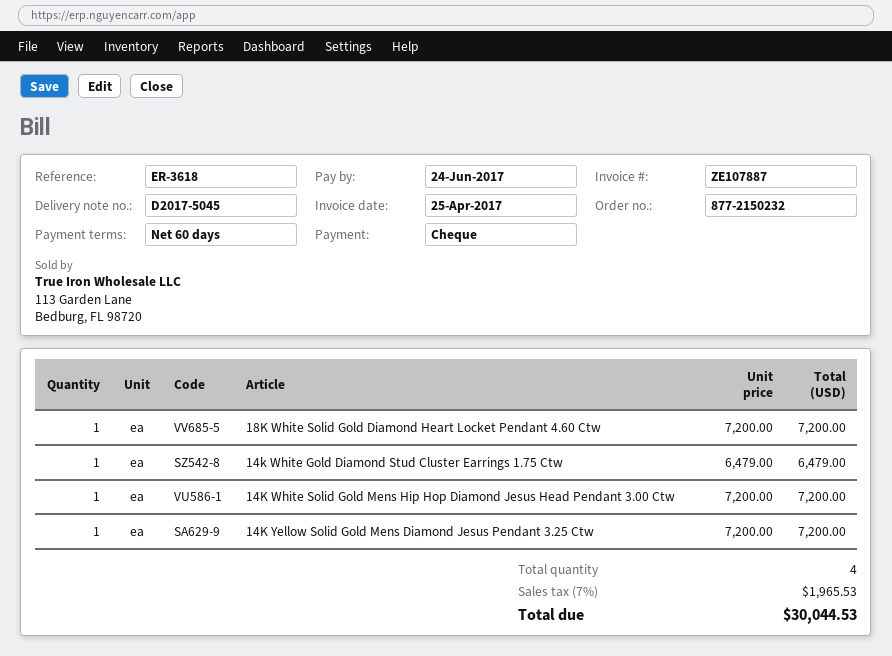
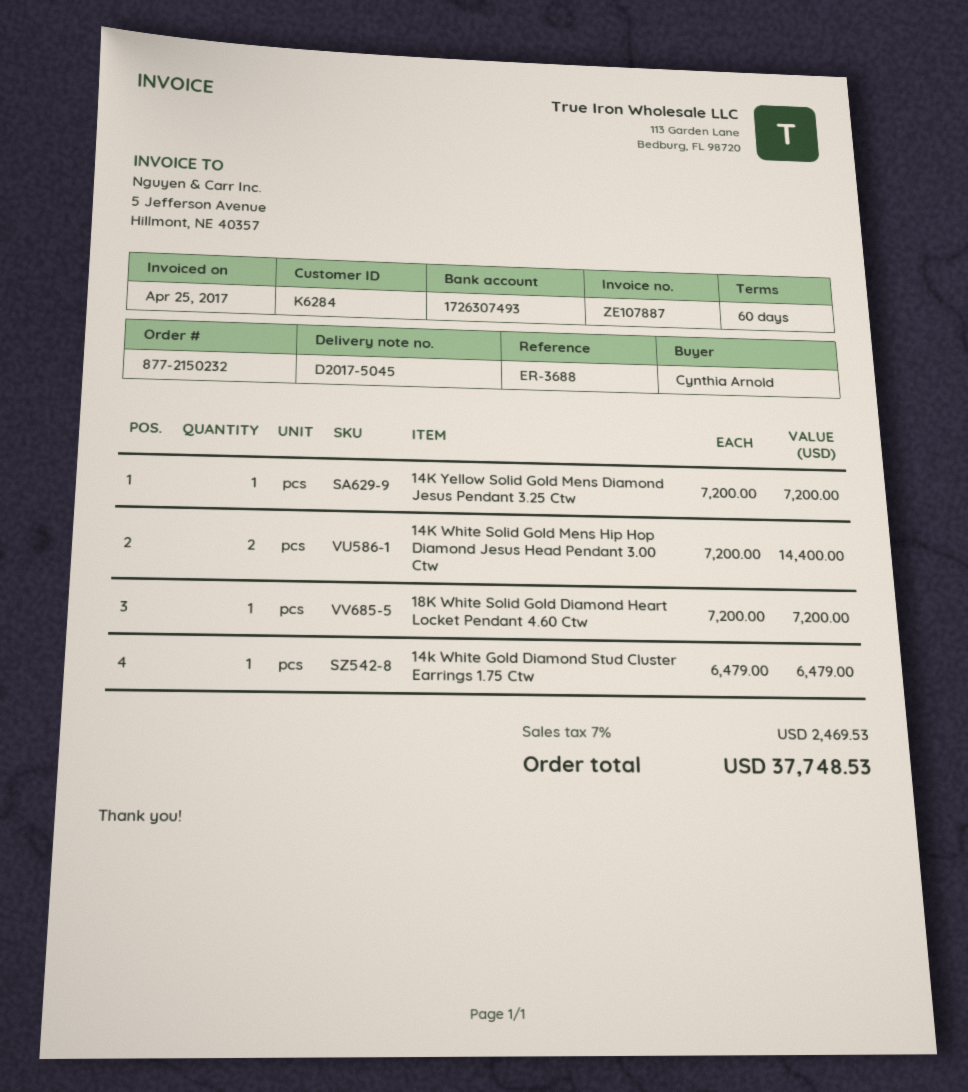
reference: ER-3618 -> ER-3688
14K White Solid Gold Mens Hip Hop Diamond Jesus Head Pendant 3.00 Ctw: 1 x 7200.00 = 7200.00 -> 2 x 7200.00 = 14400.00
tax: 7% = 1965.53 -> 7% = 2469.53
total: 30044.53 -> 37748.53

